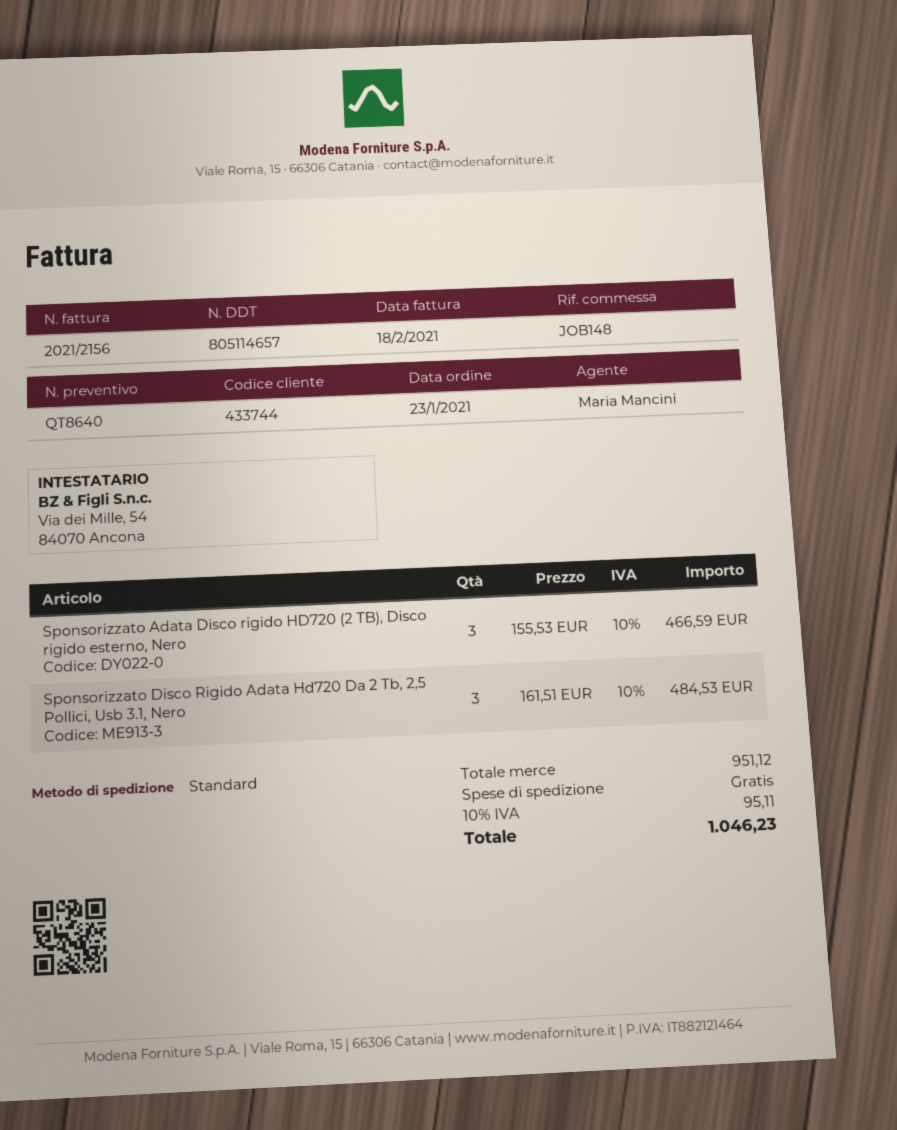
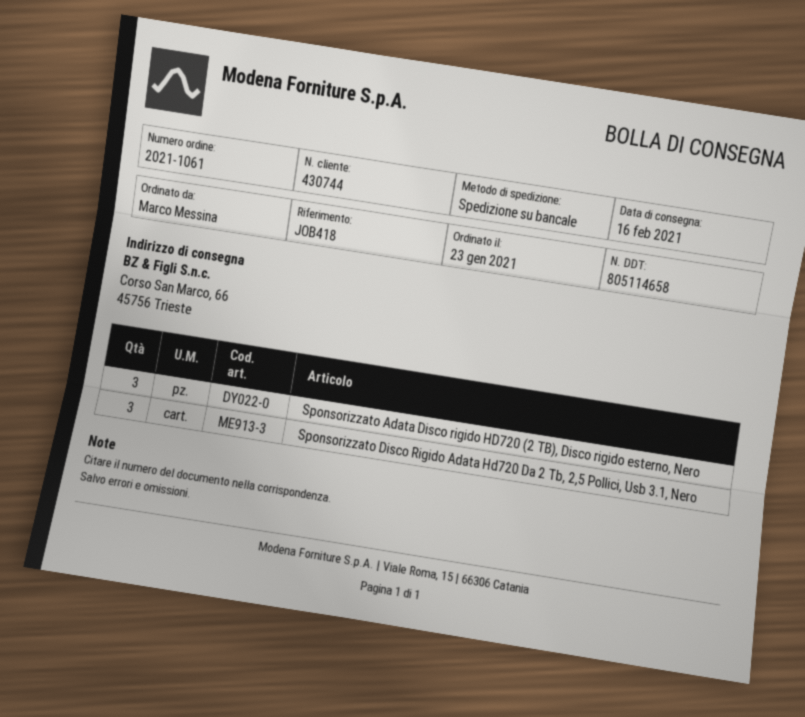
delivery note number: 805114657 -> 805114658
customer number: 433744 -> 430744
reference: JOB148 -> JOB418
shipping method: standard -> pallet freight

